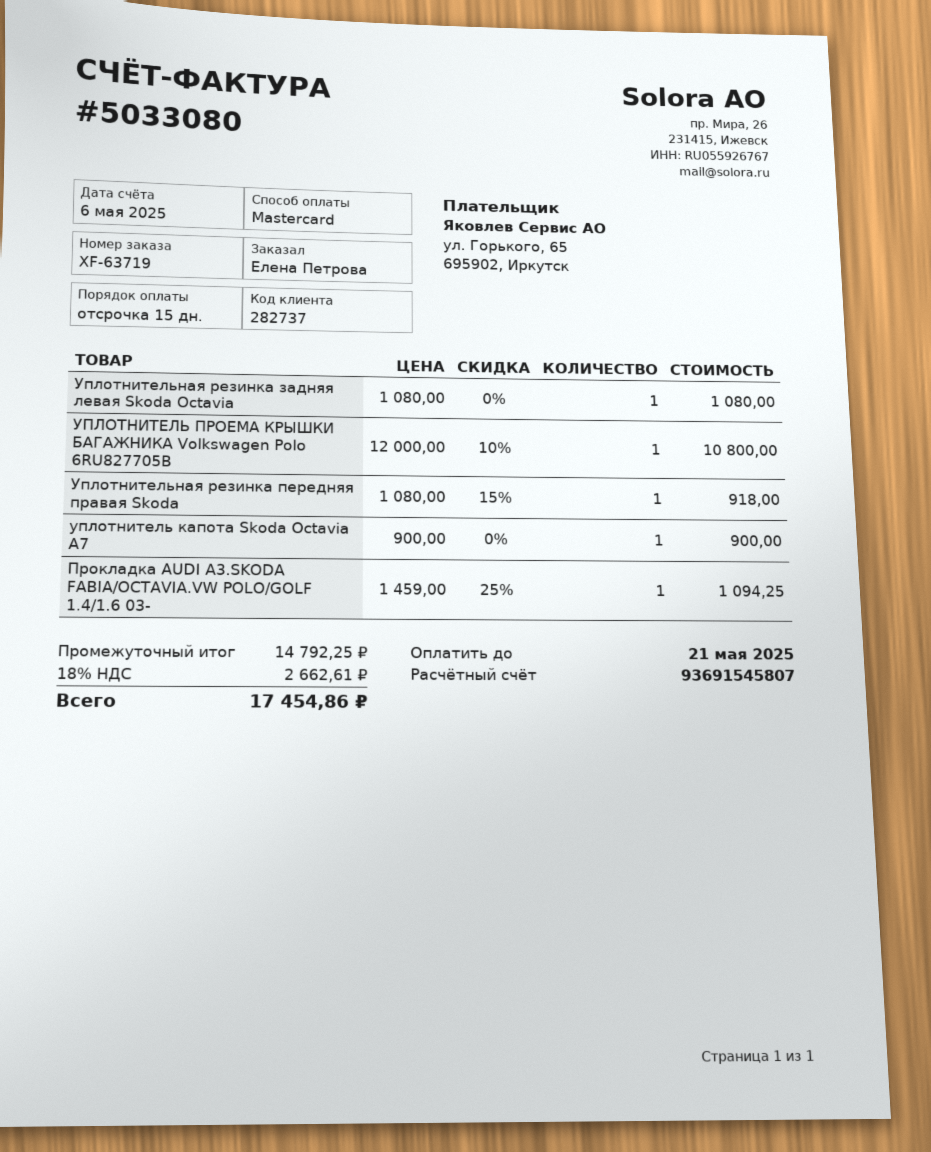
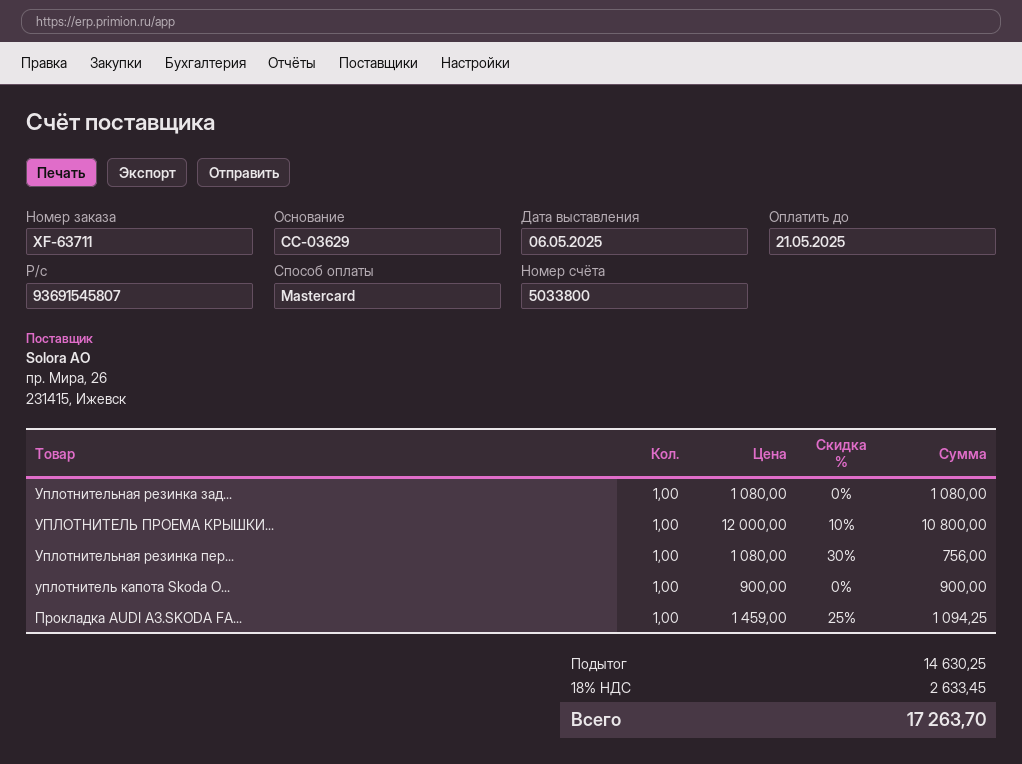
order number: XF-63719 -> XF-63711
invoice number: 5033080 -> 5033800
Уплотнительная резинка передняя правая Skoda: 1 x 1080.00 - 15% = 918.00 -> 1 x 1080.00 - 30% = 756.00
subtotal: 14792.25 -> 14630.25
tax: 18% = 2662.61 -> 18% = 2633.45
total: 17454.86 -> 17263.70

